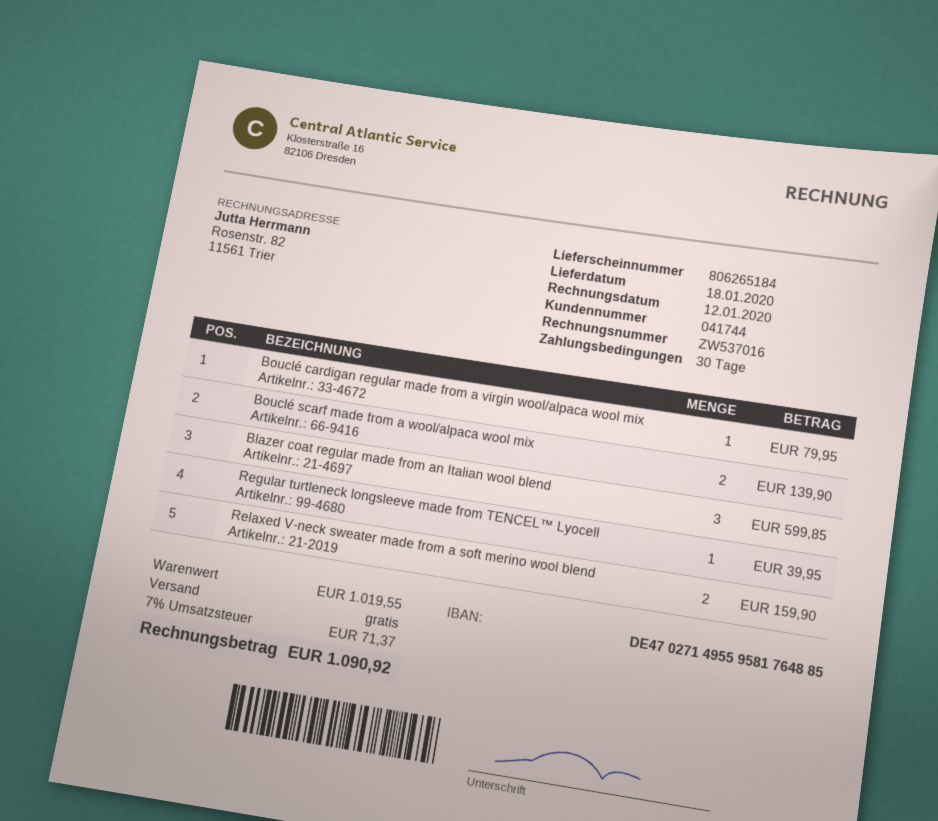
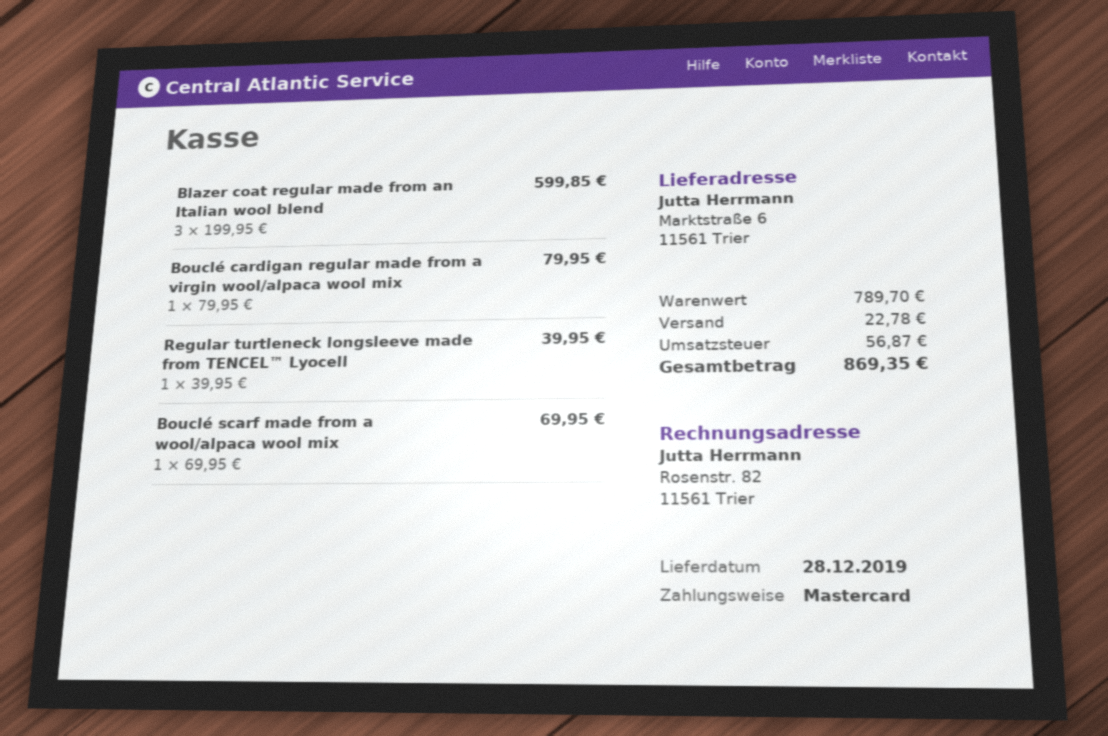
delivery date: 2020-01-18 -> 2019-12-28
Bouclé scarf made from a wool/alpaca wool mix: 2 for 139.90 -> 1 for 69.95
Relaxed V-neck sweater made from a soft merino wool blend: 2 for 159.90 -> none
subtotal: 1019.55 -> 789.70
shipping: 0.00 -> 22.78
tax: 71.37 -> 56.87
total: 1090.92 -> 869.35

